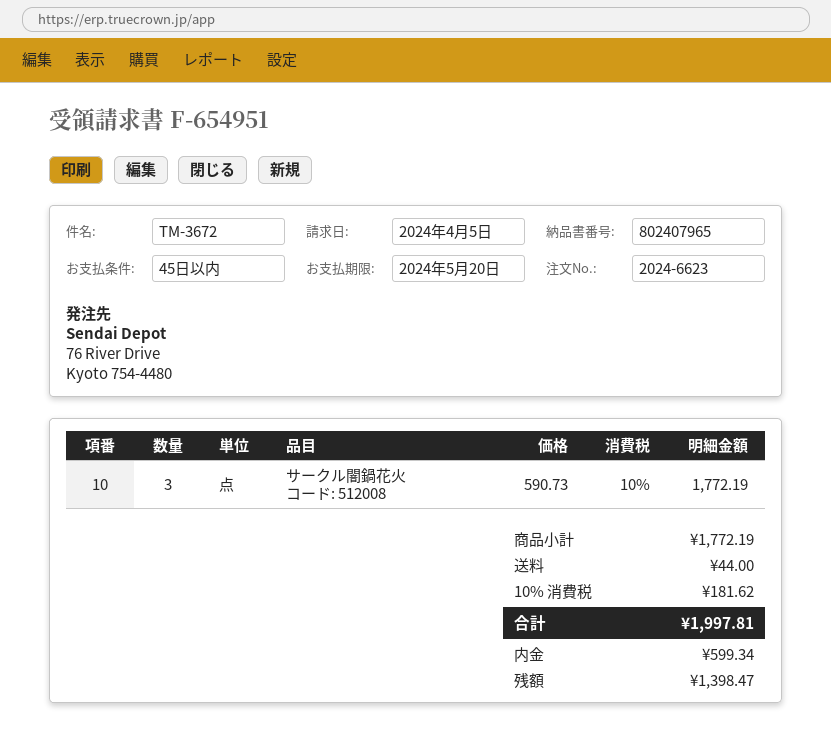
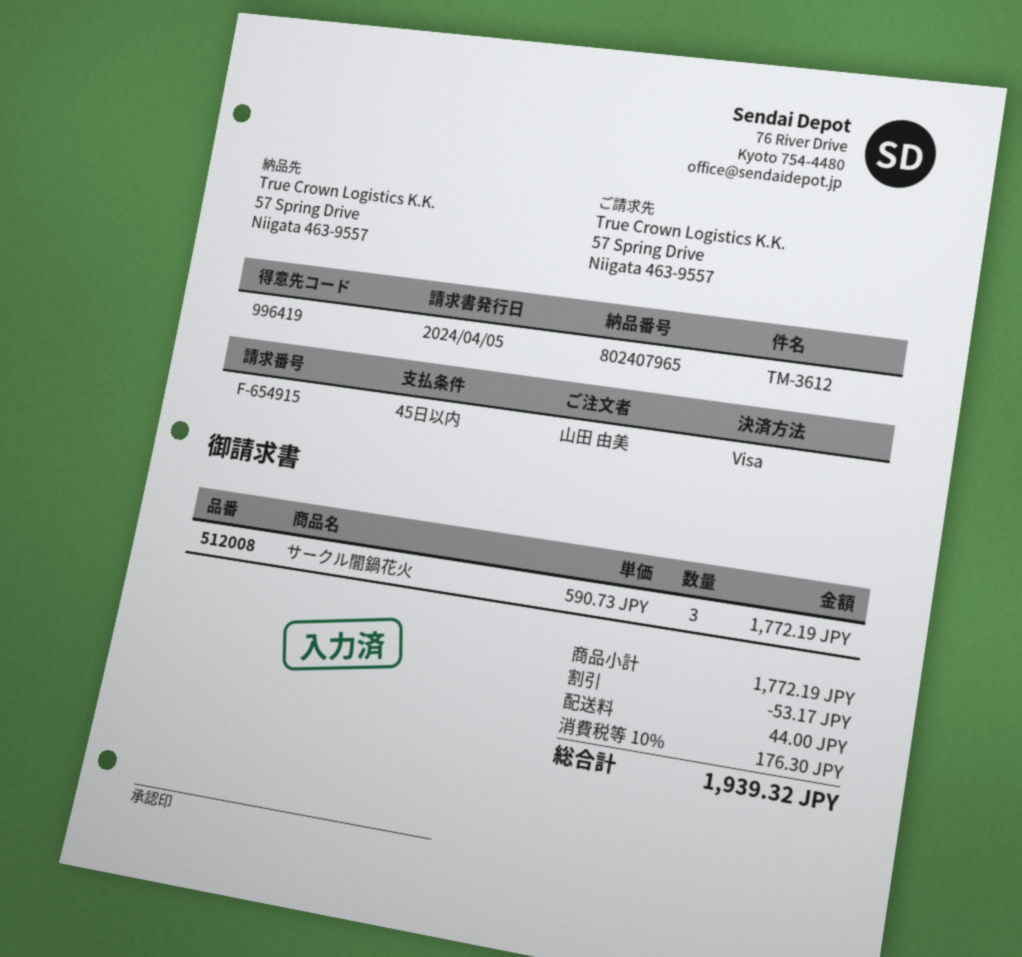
invoice number: F-654951 -> F-654915
reference: TM-3672 -> TM-3612
discount: none -> 53.17
tax: 10% = 181.62 -> 10% = 176.30
total: 1997.81 -> 1939.32

